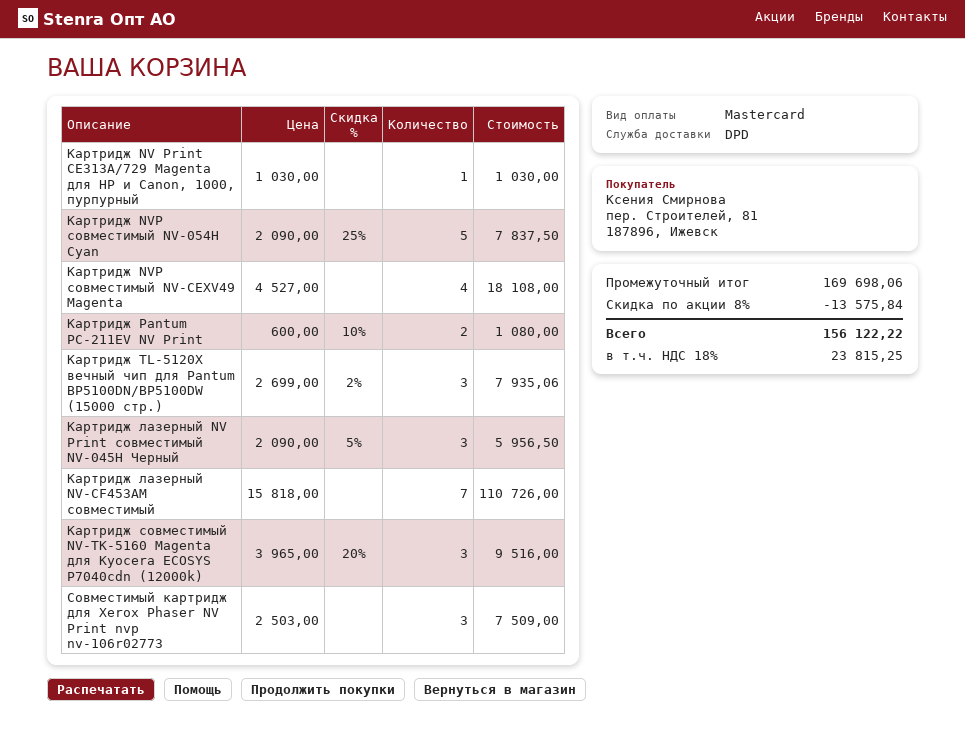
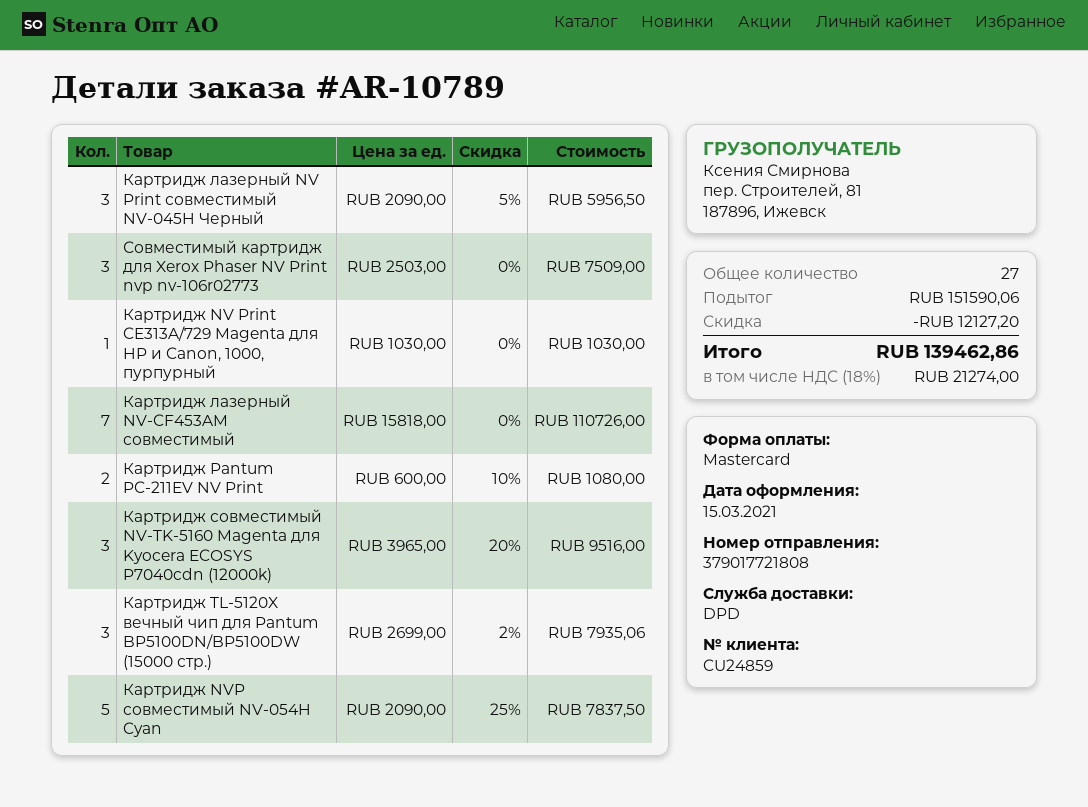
Картридж NVР совместимый NV-CEXV49 Magenta: 4 x 4527.00 = 18108.00 -> none
subtotal: 169698.06 -> 151590.06
discount: 13575.84 -> 12127.20
tax: 18% = 23815.25 -> 18% = 21274.00
total: 156122.22 -> 139462.86

